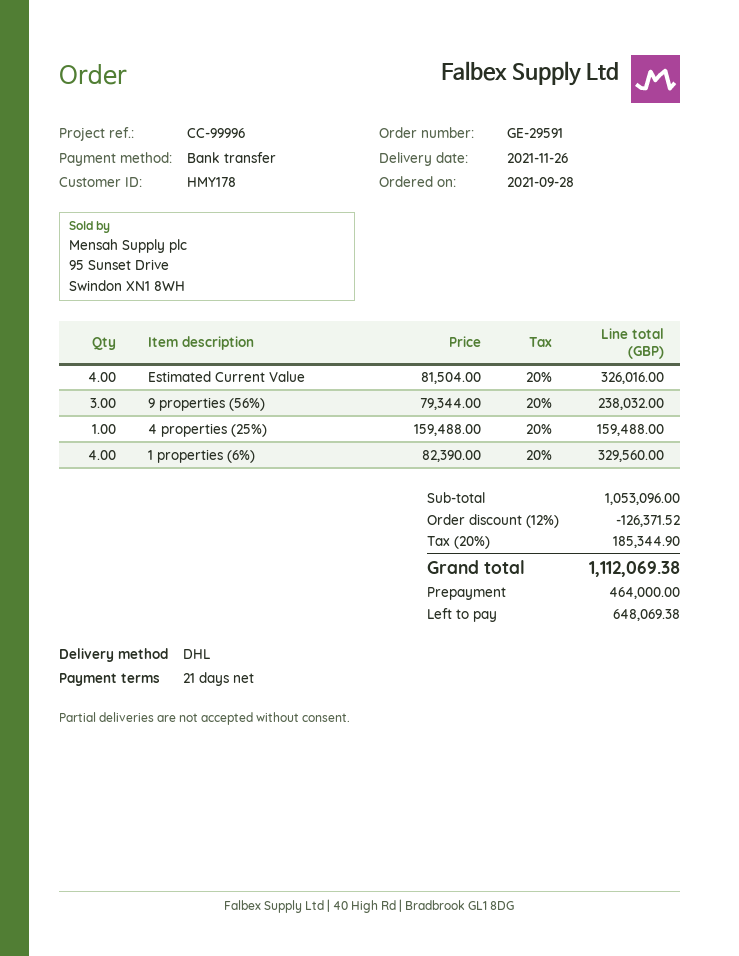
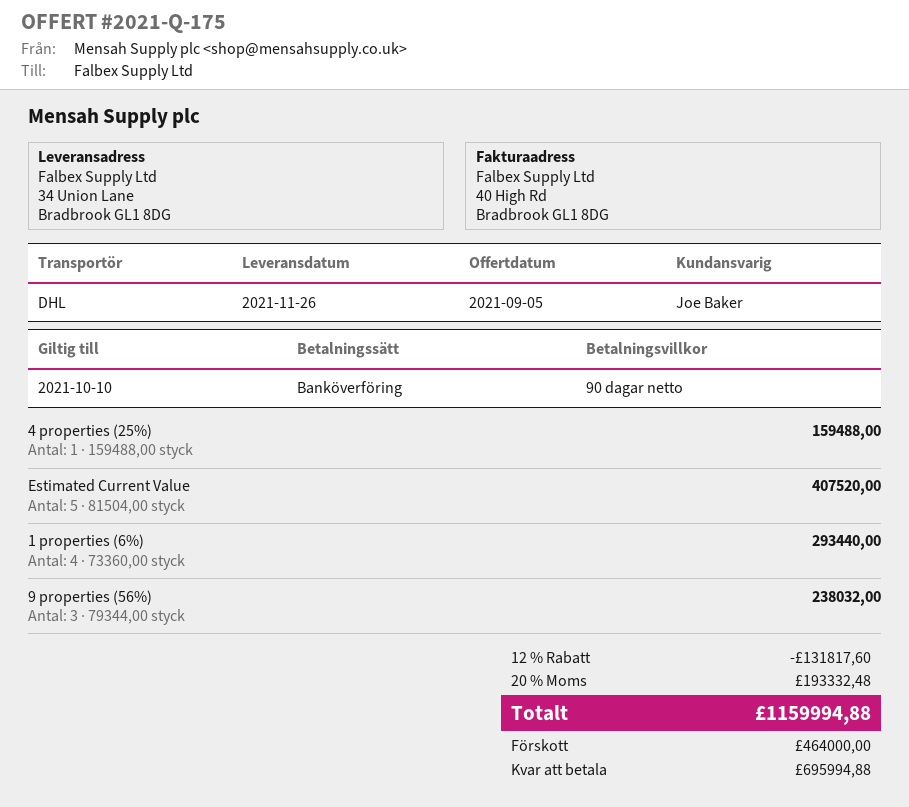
payment terms: 21 days -> 90 days
Estimated Current Value: 4 x 81504.00 = 326016.00 -> 5 x 81504.00 = 407520.00
1 properties (6%): 4 x 82390.00 = 329560.00 -> 4 x 73360.00 = 293440.00
discount: 12% = 126371.52 -> 12% = 131817.60
tax: 20% = 185344.90 -> 20% = 193332.48
total: 1112069.38 -> 1159994.88
balance: 648069.38 -> 695994.88

